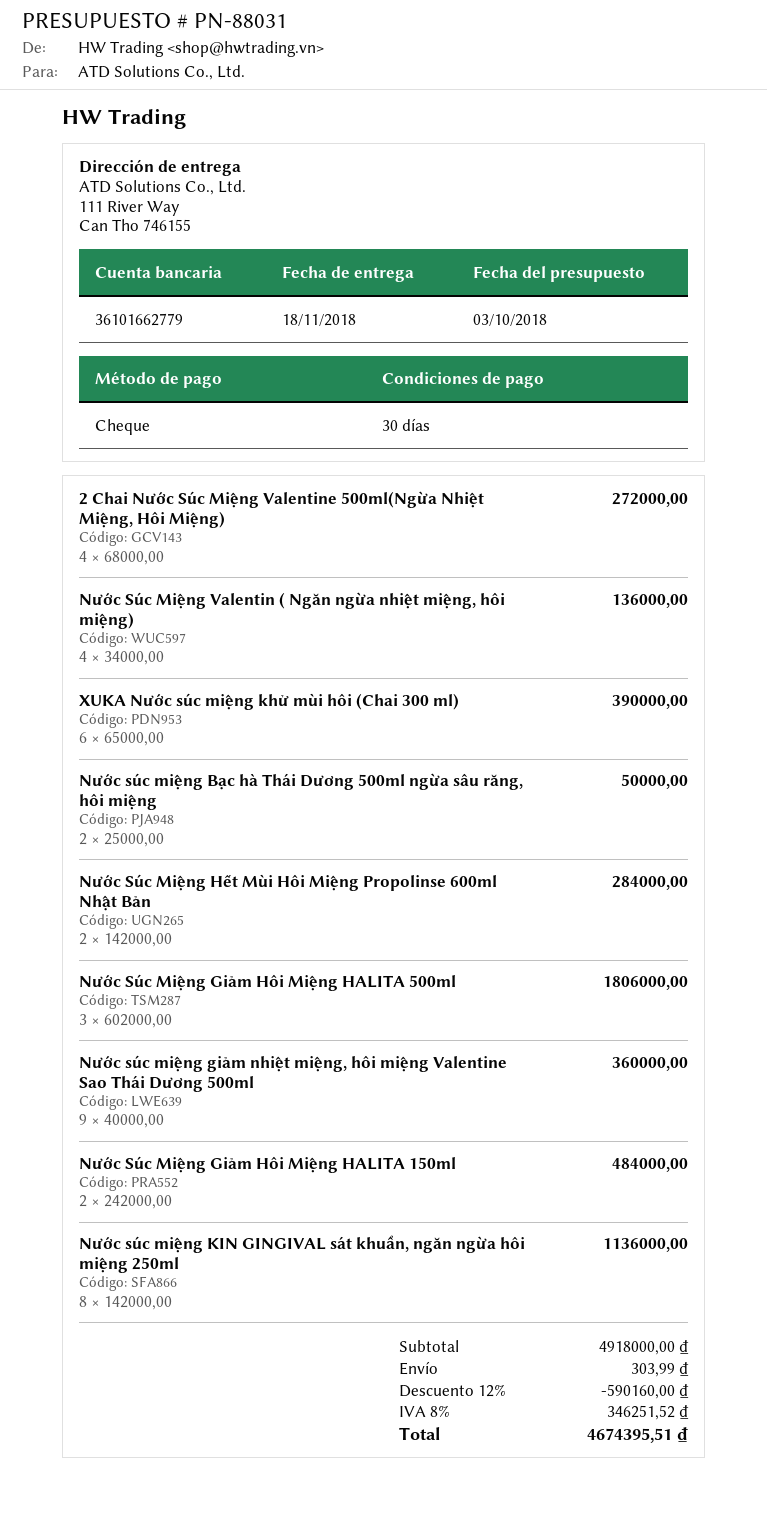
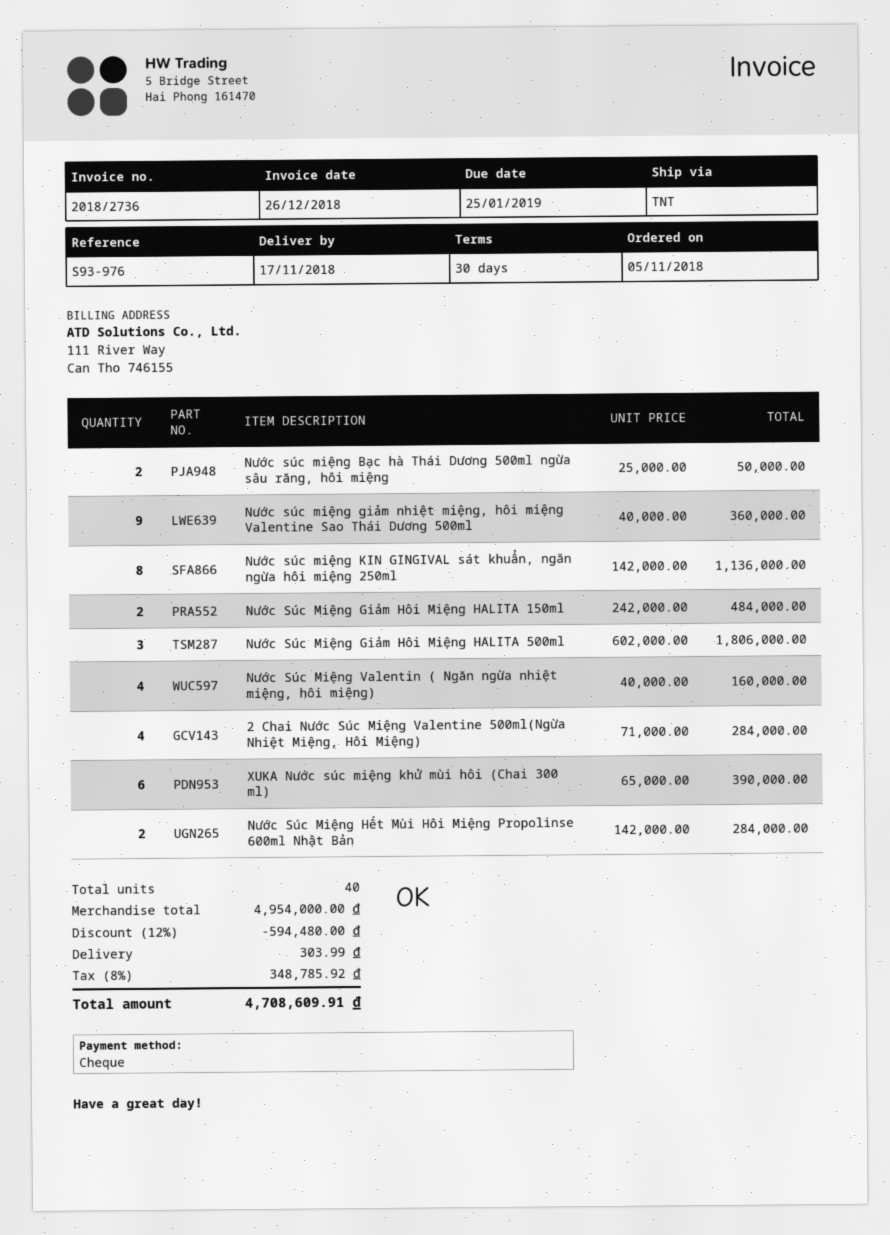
delivery date: 2018-11-18 -> 2018-11-17
2 Chai Nước Súc Miệng Valentine 500ml(Ngừa Nhiệt Miệng, Hôi Miệng): 4 x 68000.00 = 272000.00 -> 4 x 71000.00 = 284000.00
Nước Súc Miệng Valentin ( Ngăn ngừa nhiệt miệng, hôi miệng): 4 x 34000.00 = 136000.00 -> 4 x 40000.00 = 160000.00
subtotal: 4918000.00 -> 4954000.00
discount: 12% = 590160.00 -> 12% = 594480.00
tax: 8% = 346251.52 -> 8% = 348785.92
total: 4674395.51 -> 4708609.91

